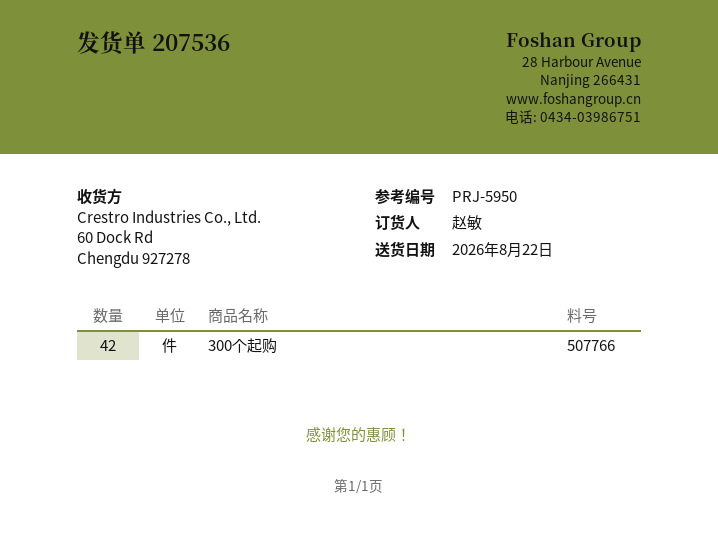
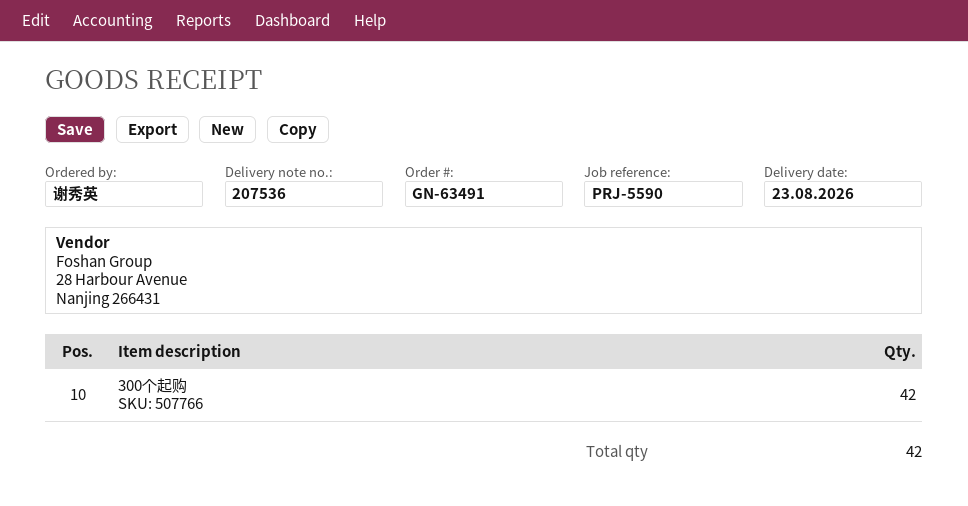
delivery date: 2026-08-22 -> 2026-08-23
reference: PRJ-5950 -> PRJ-5590
ordered by: 赵敏 -> 谢秀英

